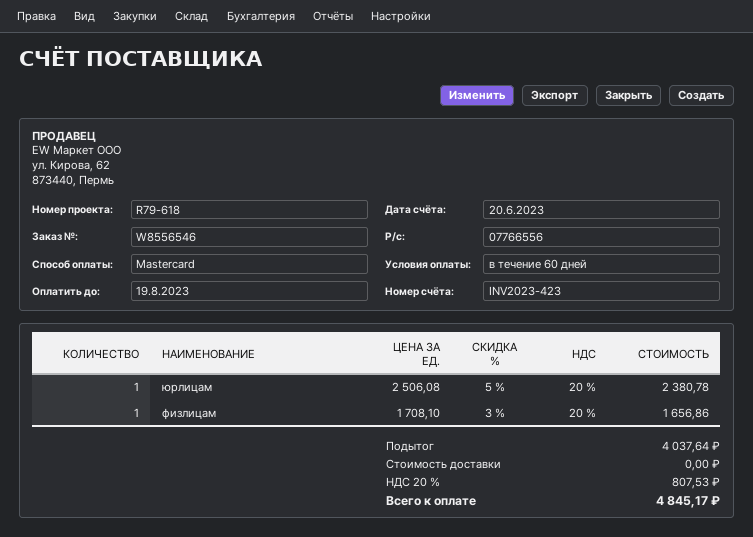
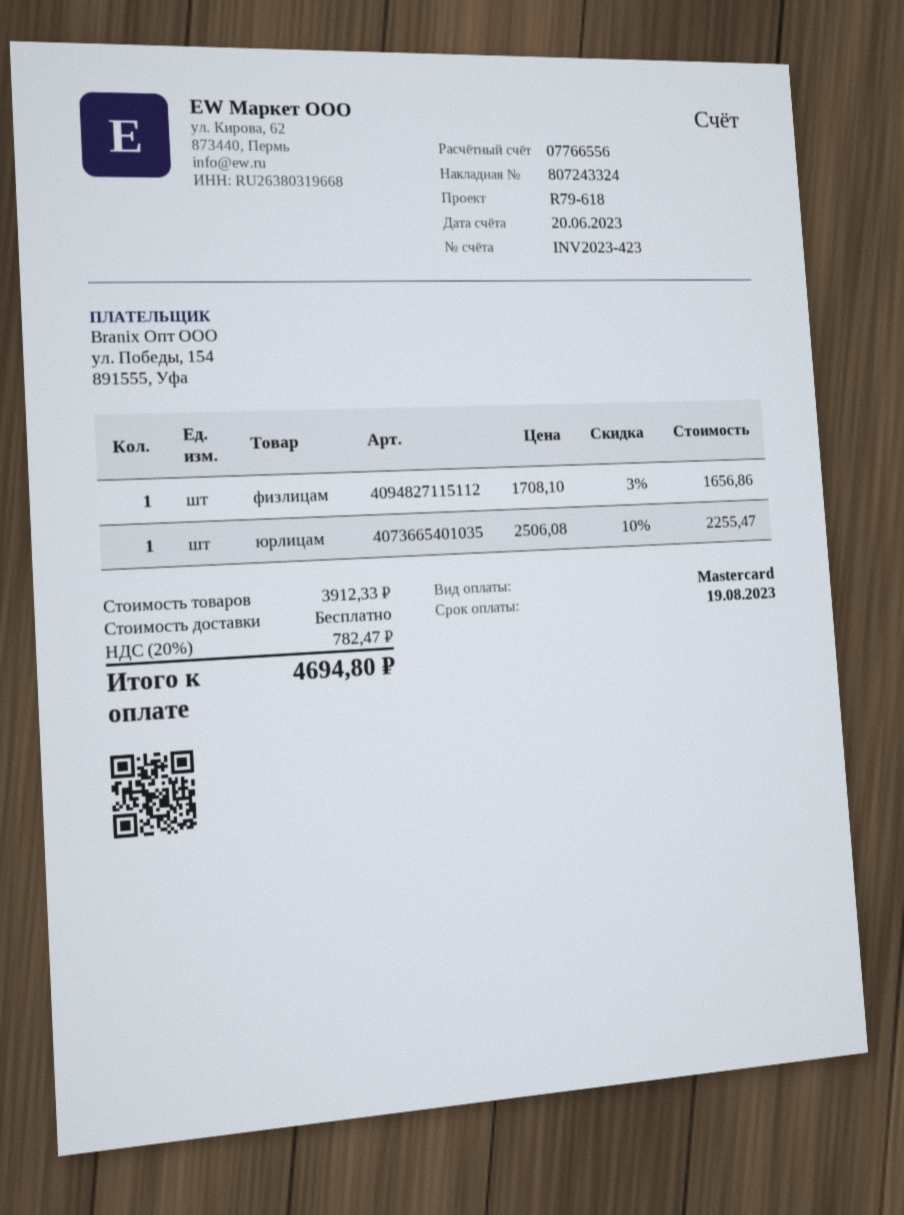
юрлицам: 1 x 2506.08 - 5% = 2380.78 -> 1 x 2506.08 - 10% = 2255.47
subtotal: 4037.64 -> 3912.33
tax: 20% = 807.53 -> 20% = 782.47
total: 4845.17 -> 4694.80

